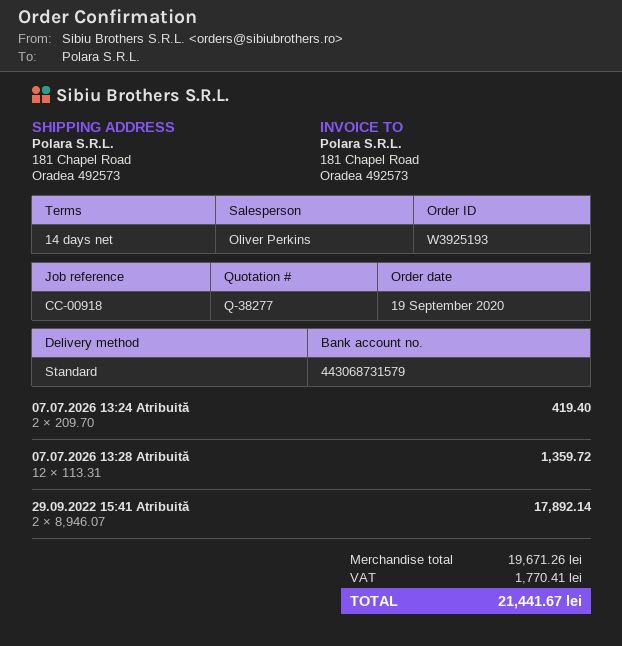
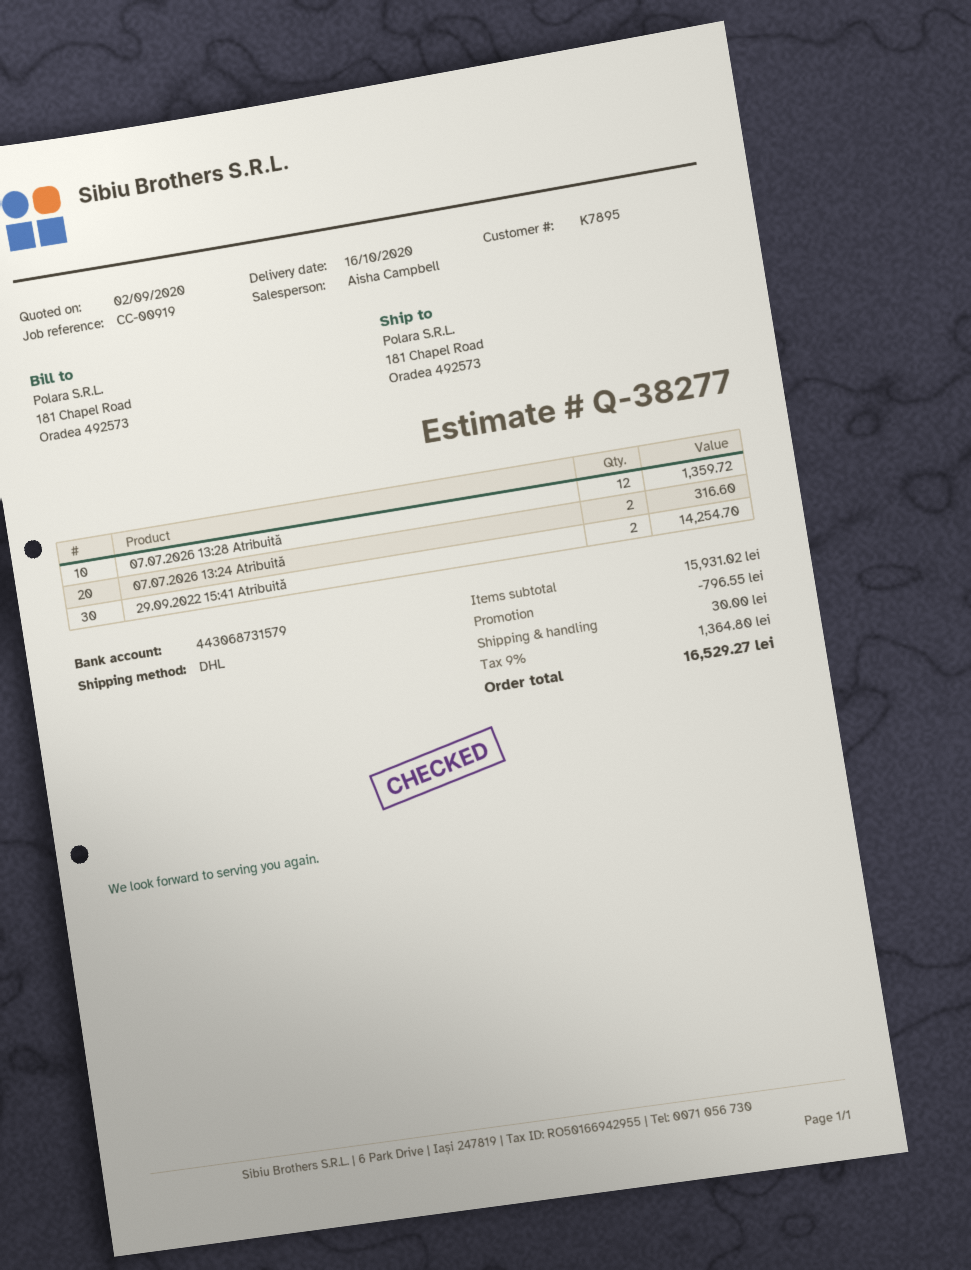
reference: CC-00918 -> CC-00919
sales rep: Oliver Perkins -> Aisha Campbell
shipping method: standard -> DHL
07.07.2026 13:24 Atribuită: 2 for 419.40 -> 2 for 316.60
29.09.2022 15:41 Atribuită: 2 for 17892.14 -> 2 for 14254.70
subtotal: 19671.26 -> 15931.02
discount: none -> 796.55
shipping: none -> 30.00
tax: 1770.41 -> 1364.80
total: 21441.67 -> 16529.27

